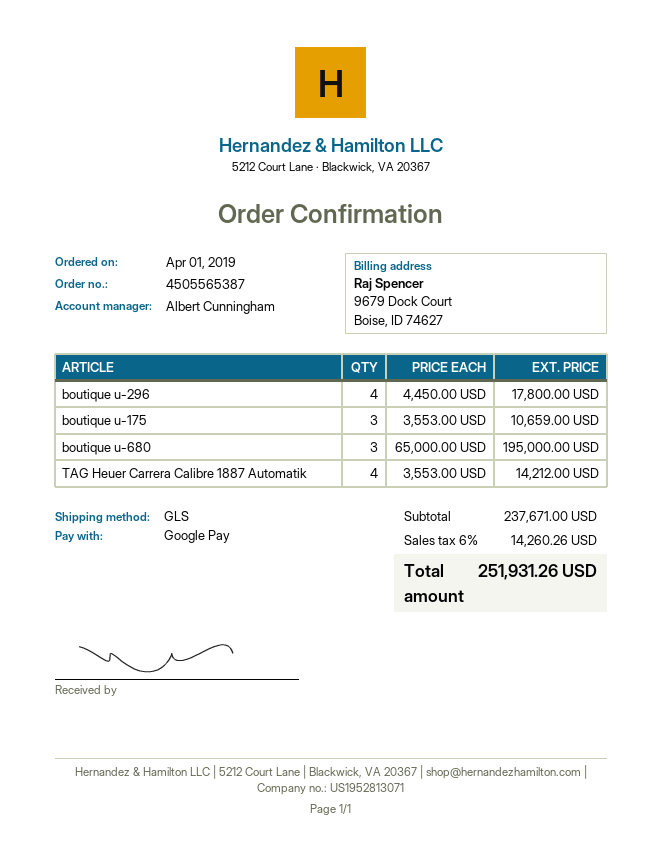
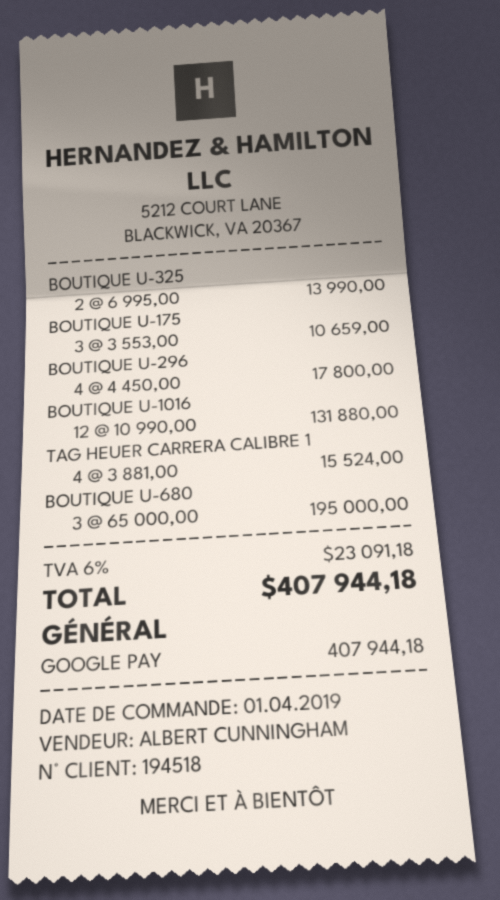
TAG Heuer Carrera Calibre 1887 Automatik: 4 x 3553.00 = 14212.00 -> 4 x 3881.00 = 15524.00
BOUTIQUE U-325: none -> 2 x 6995.00 = 13990.00
BOUTIQUE U-1016: none -> 12 x 10990.00 = 131880.00
tax: 6% = 14260.26 -> 6% = 23091.18
total: 251931.26 -> 407944.18

